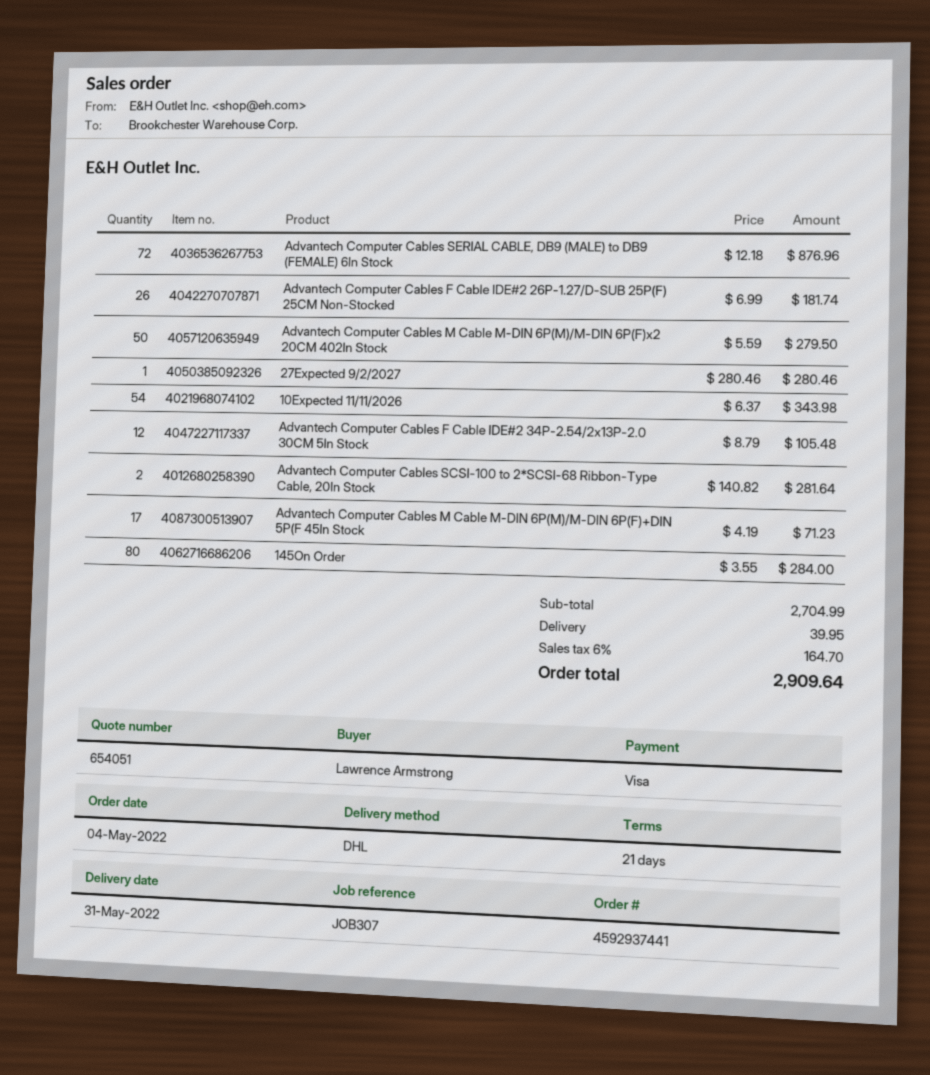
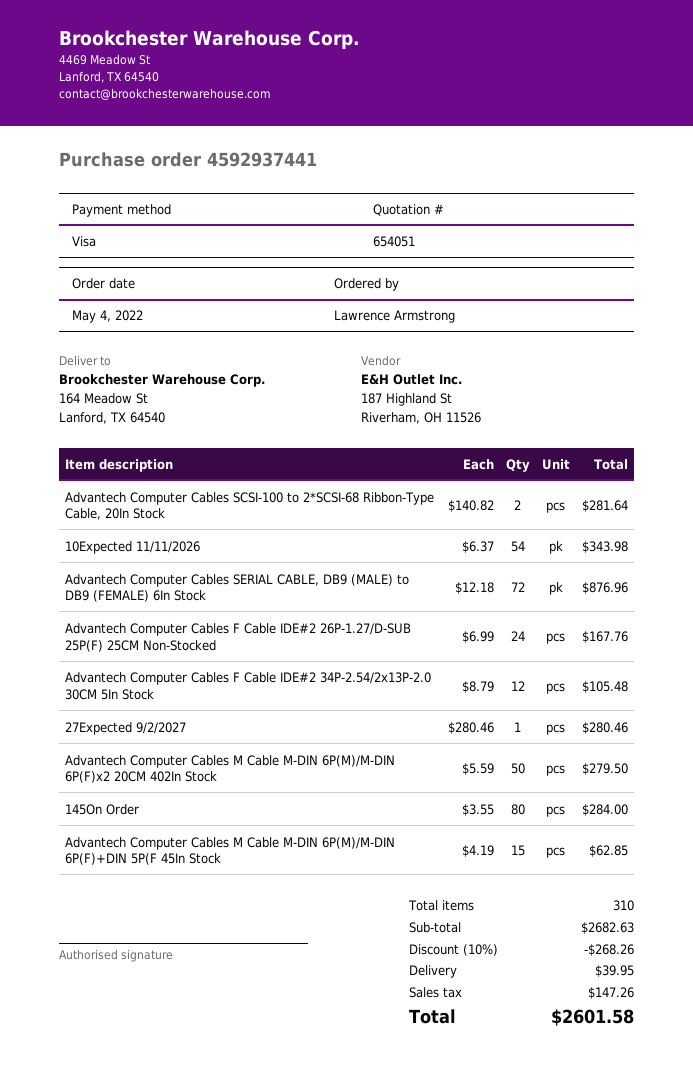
Advantech Computer Cables F Cable IDE#2 26P-1.27/D-SUB 25P(F) 25CM Non-Stocked: 26 x 6.99 = 181.74 -> 24 x 6.99 = 167.76
Advantech Computer Cables M Cable M-DIN 6P(M)/M-DIN 6P(F)+DIN 5P(F 45In Stock: 17 x 4.19 = 71.23 -> 15 x 4.19 = 62.85
subtotal: 2704.99 -> 2682.63
discount: none -> 10% = 268.26
tax: 164.70 -> 147.26
total: 2909.64 -> 2601.58

